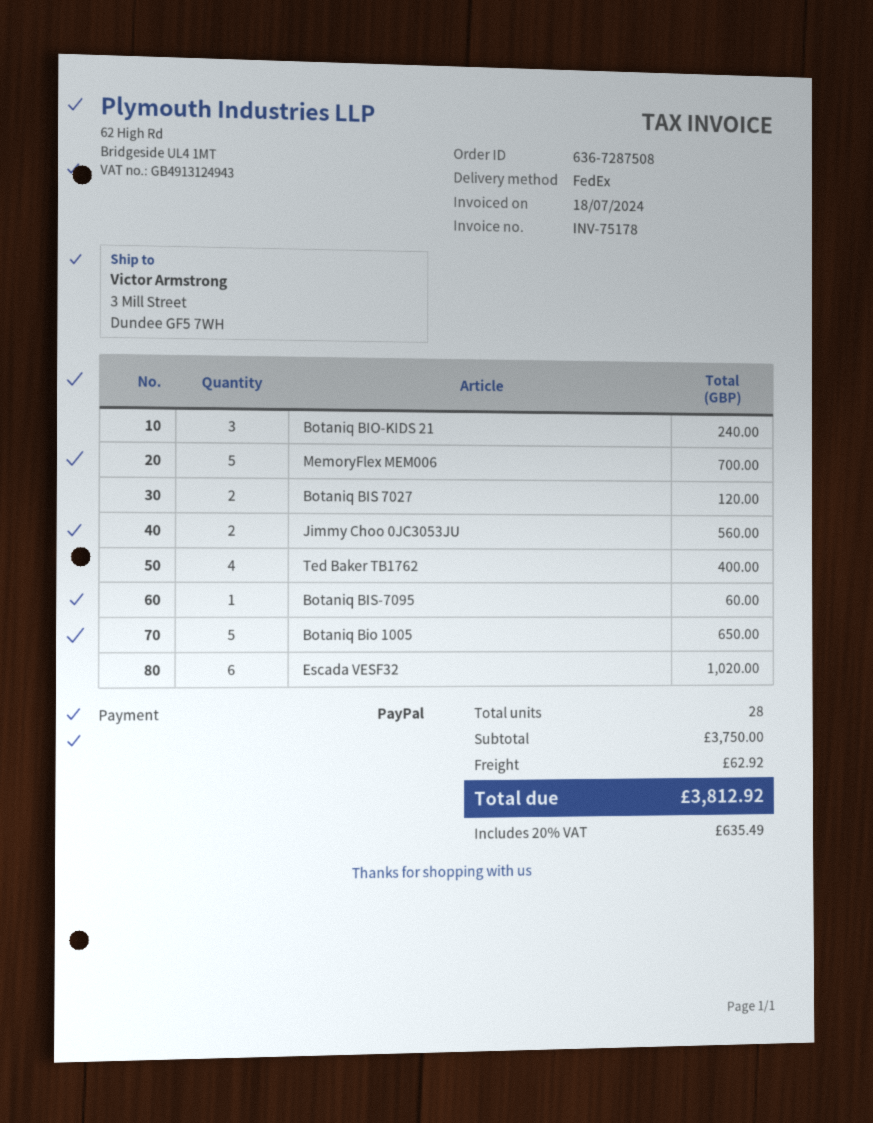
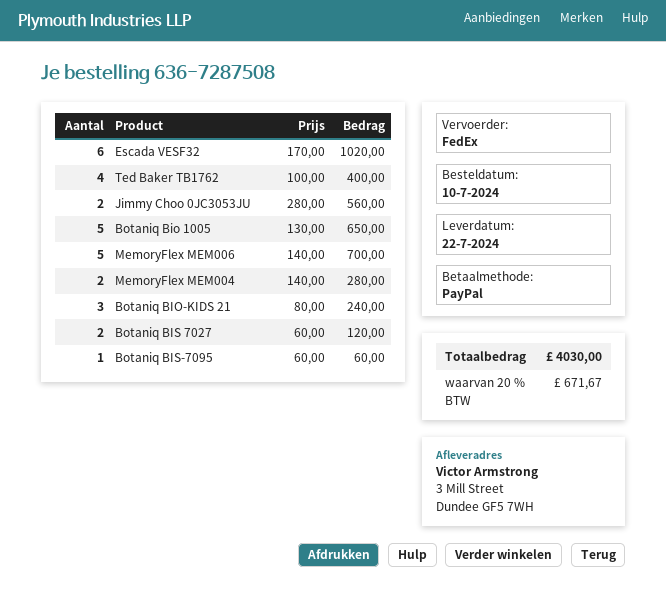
MemoryFlex MEM004: none -> 2 for 280.00
shipping: 62.92 -> none
tax: 20% = 635.49 -> 20% = 671.67
total: 3812.92 -> 4030.00

